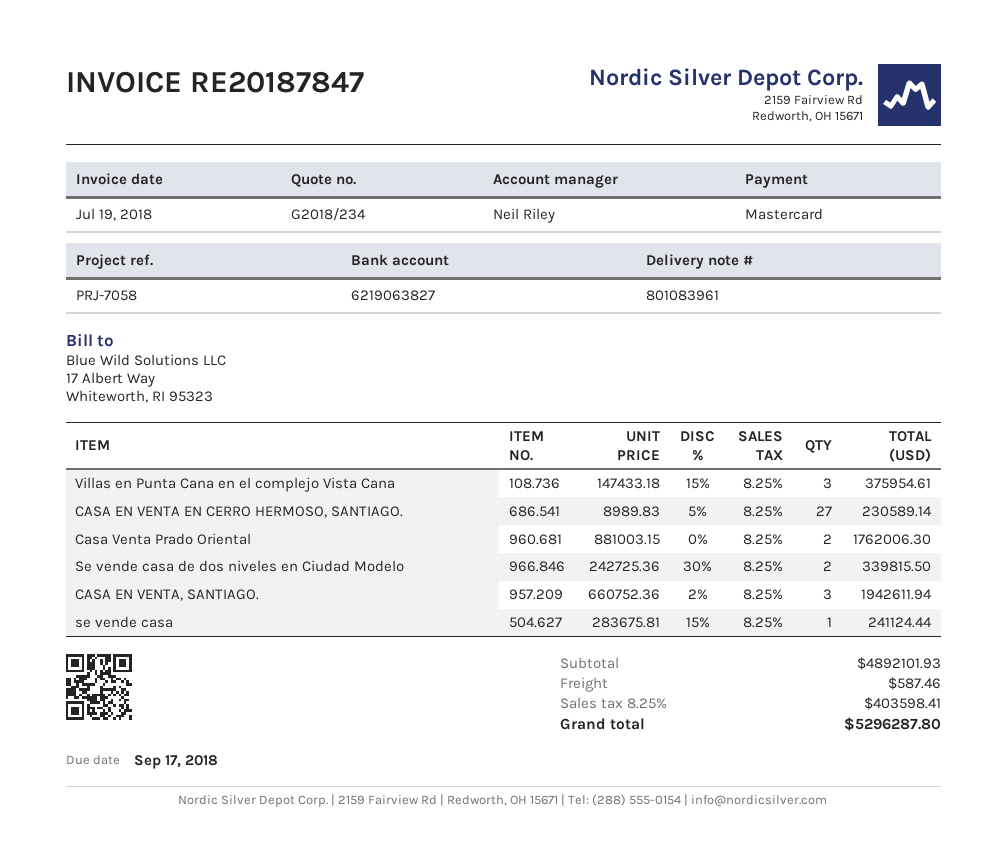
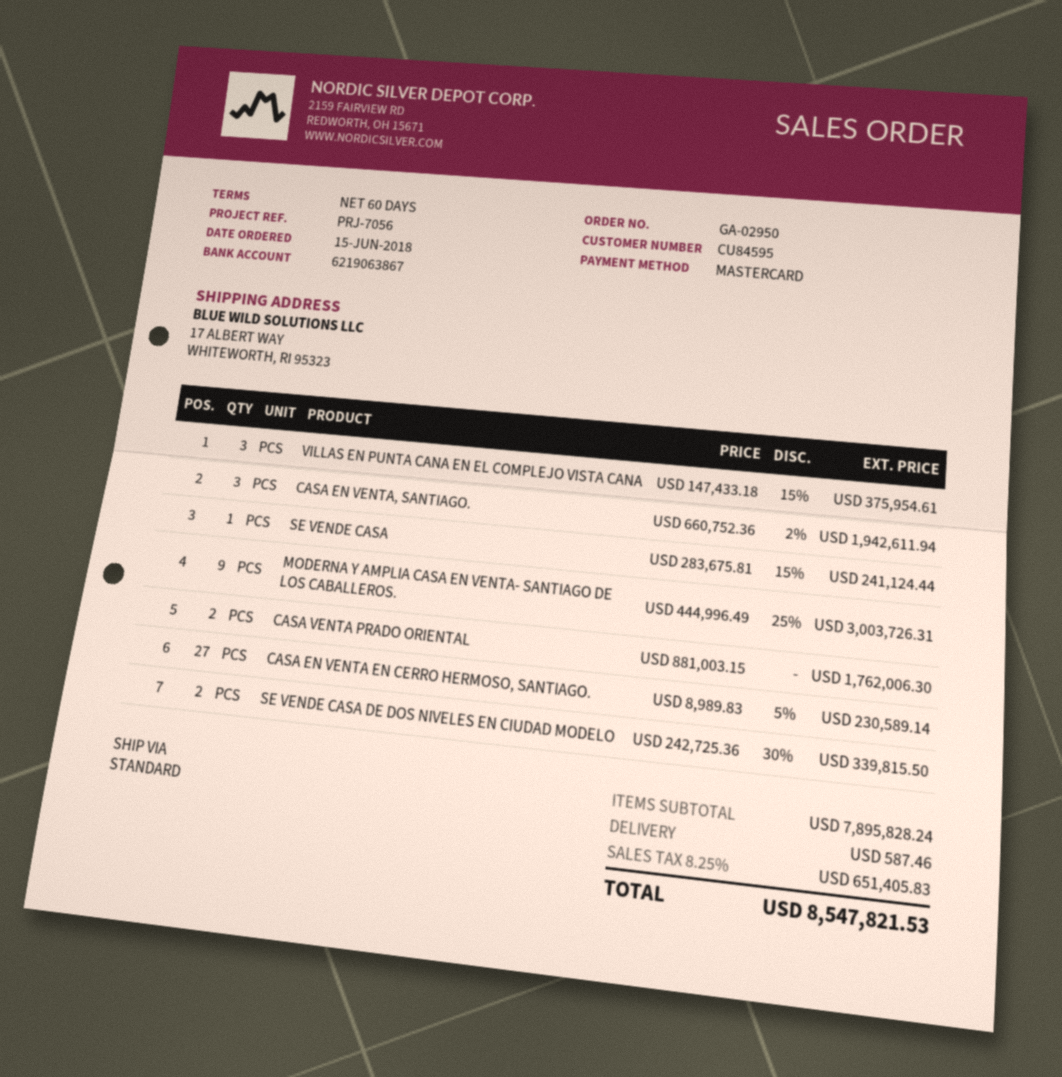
reference: PRJ-7058 -> PRJ-7056
bank account: 6219063827 -> 6219063867
MODERNA Y AMPLIA CASA EN VENTA- SANTIAGO DE LOS CABALLEROS.: none -> 9 x 444996.49 - 25% = 3003726.31
subtotal: 4892101.93 -> 7895828.24
tax: 8.25% = 403598.41 -> 8.25% = 651405.83
total: 5296287.80 -> 8547821.53

